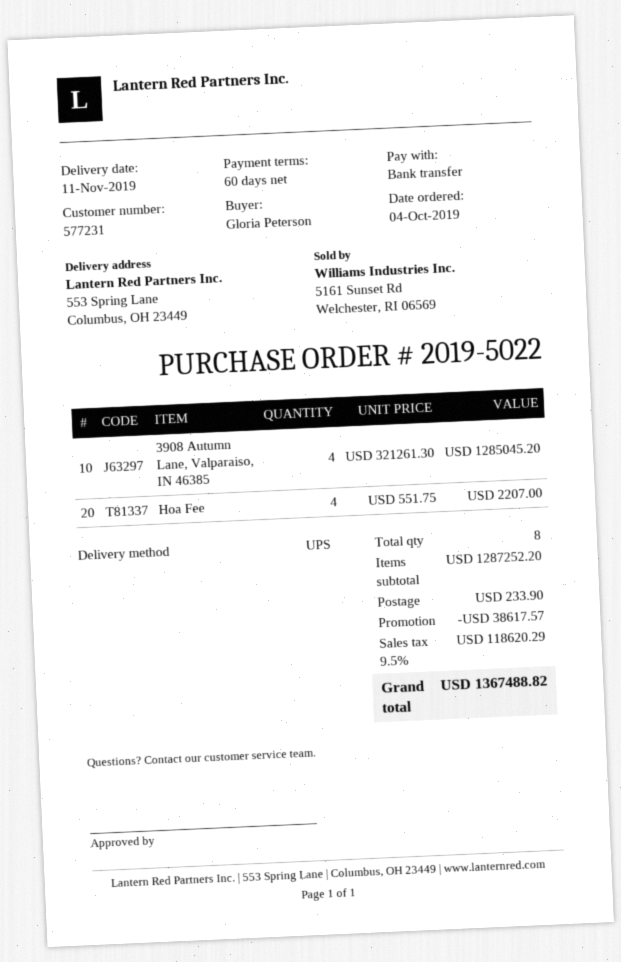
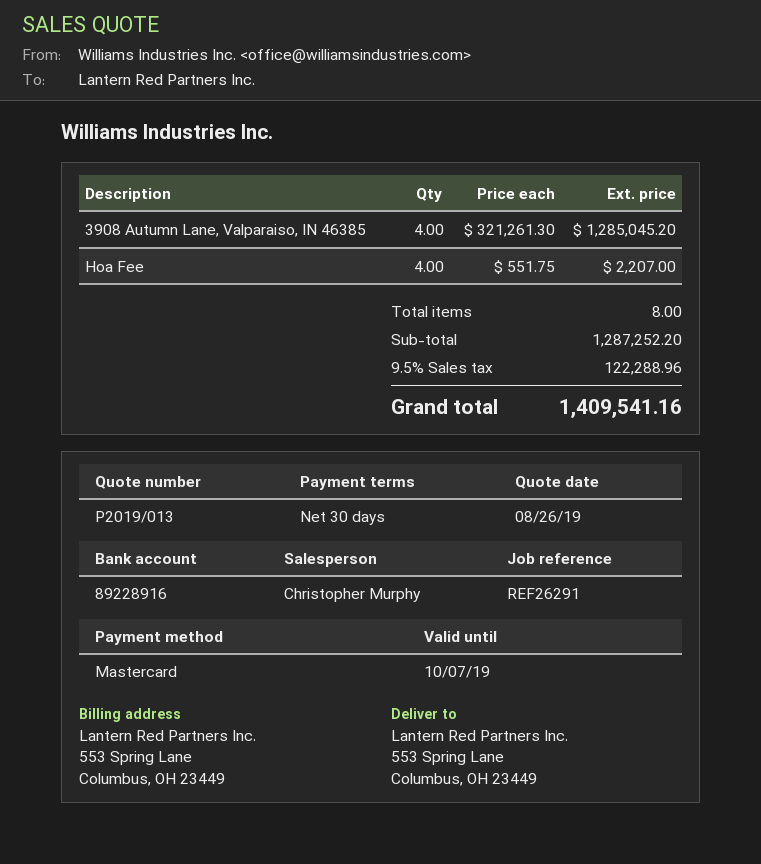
payment terms: 60 days -> 30 days
payment method: bank transfer -> Mastercard
discount: 38617.57 -> none
shipping: 233.90 -> none
tax: 9.5% = 118620.29 -> 9.5% = 122288.96
total: 1367488.82 -> 1409541.16

